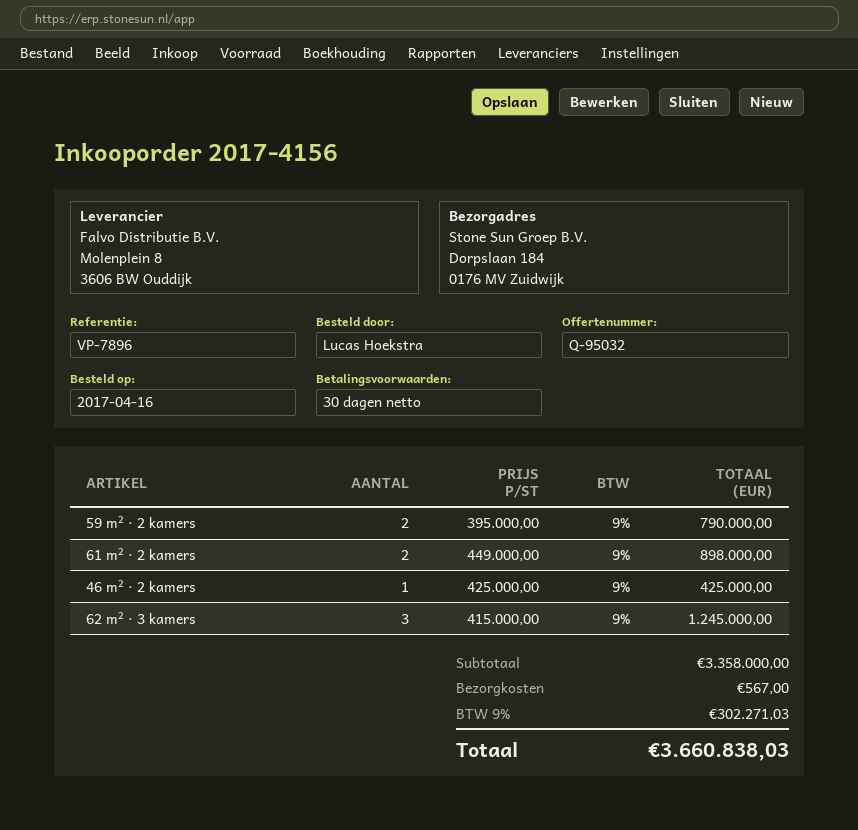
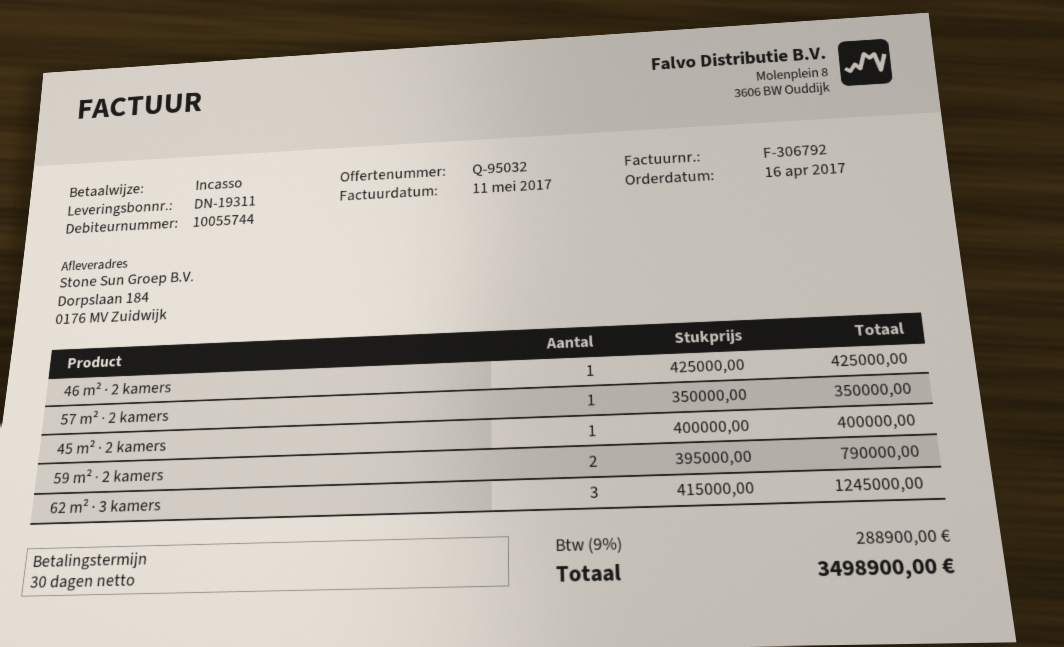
61 m² · 2 kamers: 2 x 449000.00 = 898000.00 -> none
57 m² · 2 kamers: none -> 1 x 350000.00 = 350000.00
45 m² · 2 kamers: none -> 1 x 400000.00 = 400000.00
shipping: 567.00 -> none
tax: 9% = 302271.03 -> 9% = 288900.00
total: 3660838.03 -> 3498900.00

